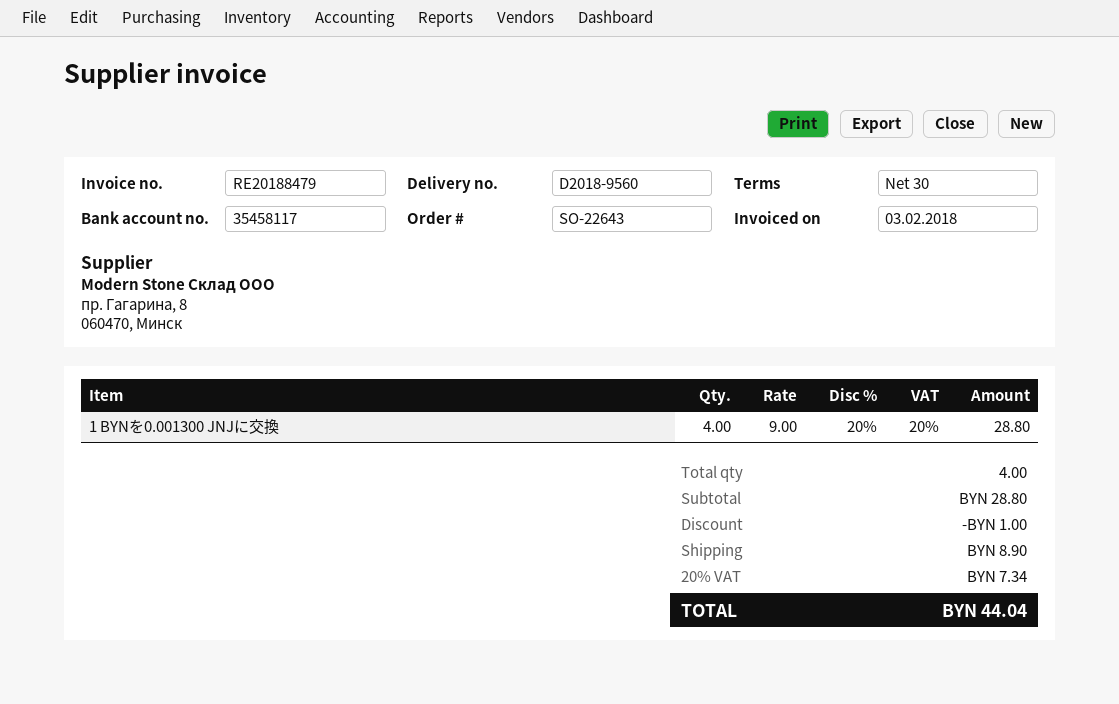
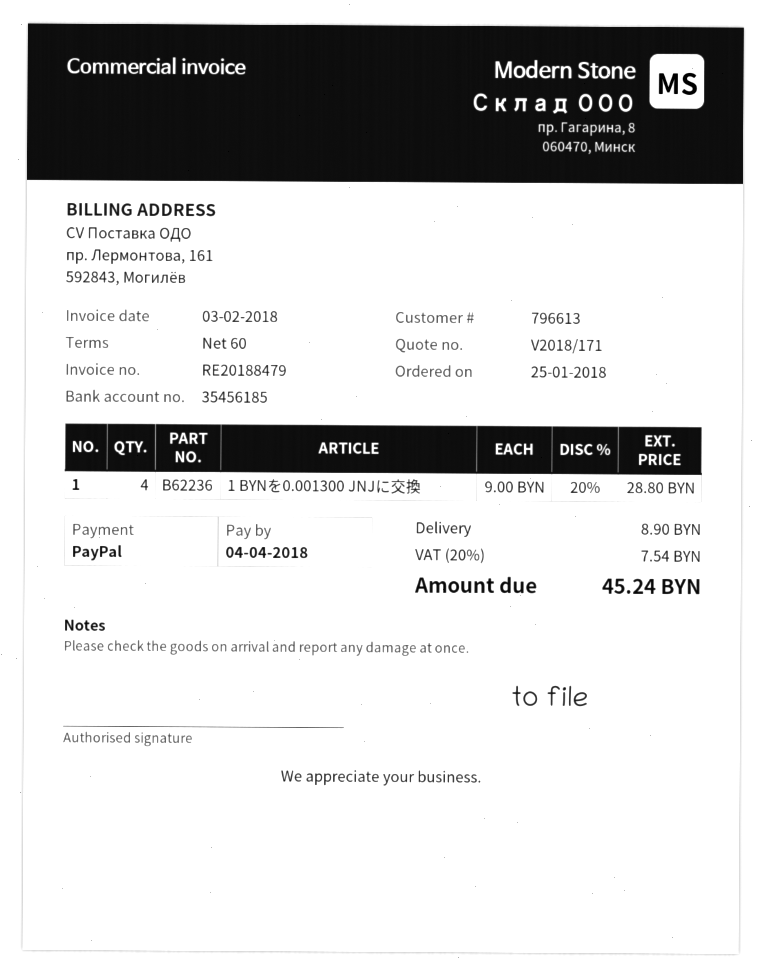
payment terms: 30 days -> 60 days
bank account: 35458117 -> 35456185
discount: 1.00 -> none
tax: 20% = 7.34 -> 20% = 7.54
total: 44.04 -> 45.24

